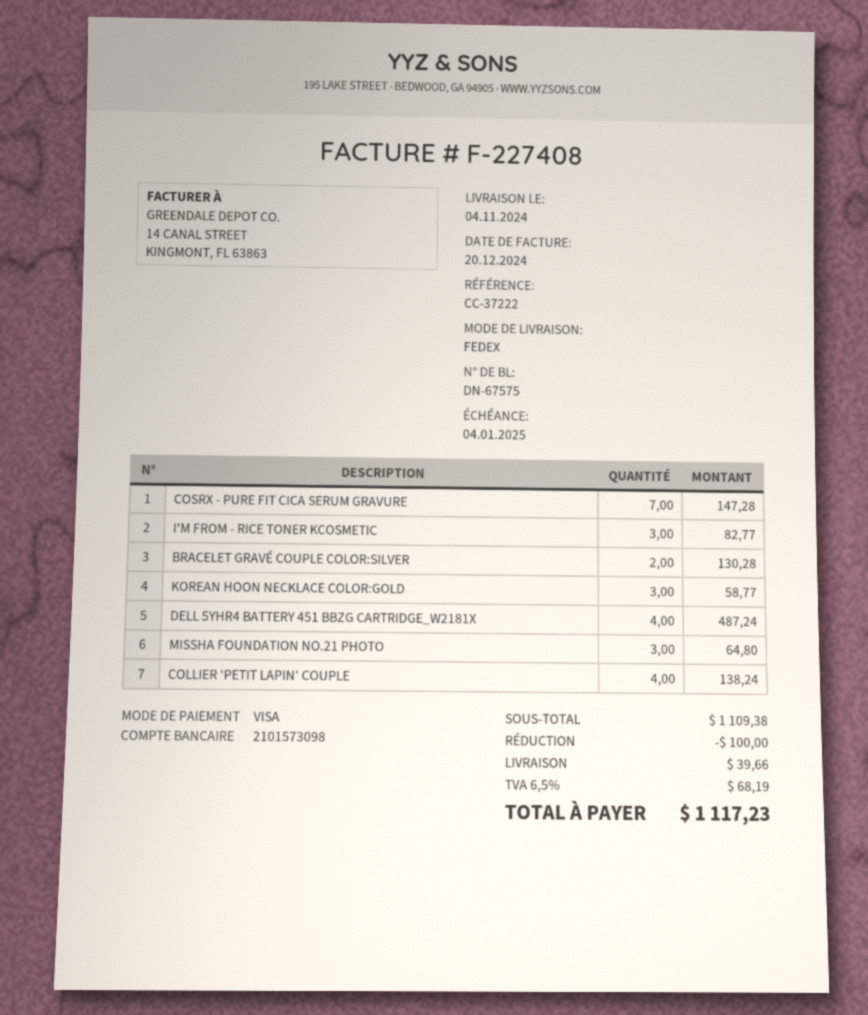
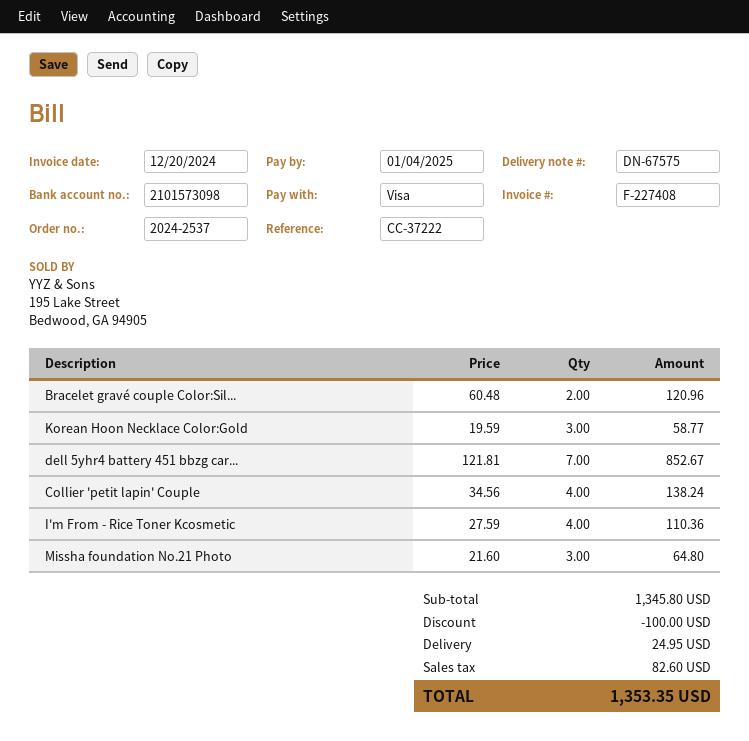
COSRX - PURE FIT CICA SERUM GRAVURE: 7 for 147.28 -> none
I'M FROM - RICE TONER KCOSMETIC: 3 for 82.77 -> 4 for 110.36
BRACELET GRAVÉ COUPLE COLOR:SILVER: 2 for 130.28 -> 2 for 120.96
DELL 5YHR4 BATTERY 451 BBZG CARTRIDGE_W2181X: 4 for 487.24 -> 7 for 852.67
subtotal: 1109.38 -> 1345.80
shipping: 39.66 -> 24.95
tax: 68.19 -> 82.60
total: 1117.23 -> 1353.35

